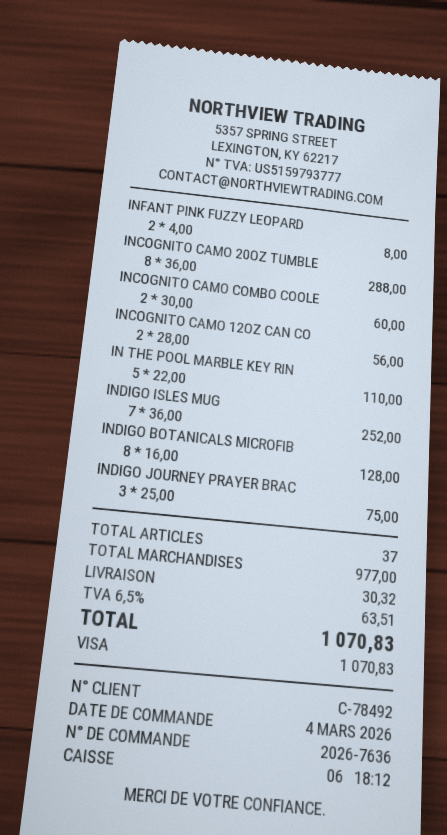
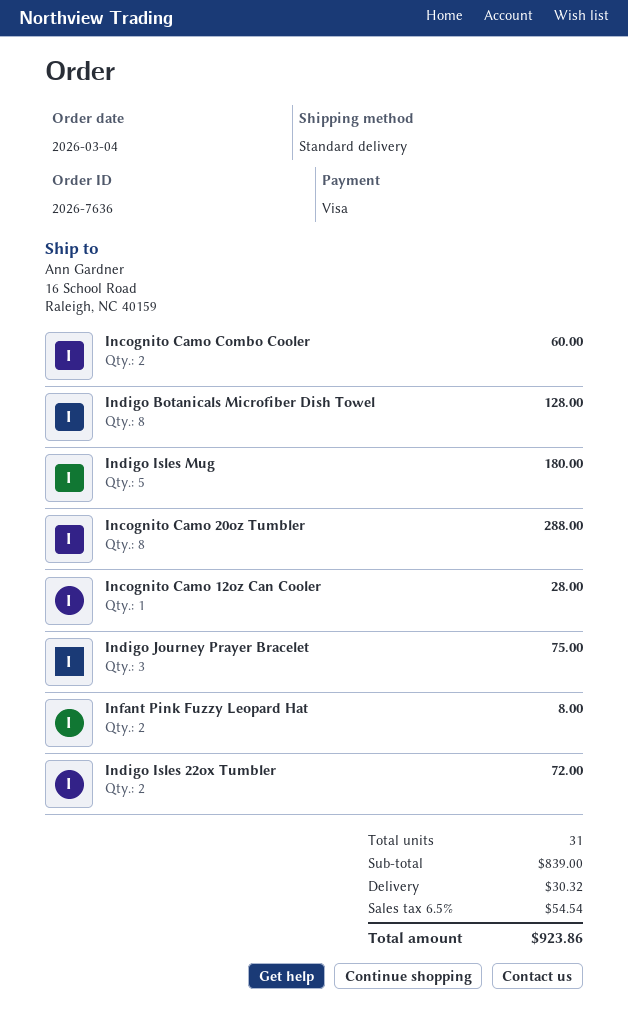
INCOGNITO CAMO 12OZ CAN CO: 2 for 56.00 -> 1 for 28.00
IN THE POOL MARBLE KEY RIN: 5 for 110.00 -> none
INDIGO ISLES MUG: 7 for 252.00 -> 5 for 180.00
Indigo Isles 22ox Tumbler: none -> 2 for 72.00
total quantity: 37 -> 31
subtotal: 977.00 -> 839.00
tax: 6.5% = 63.51 -> 6.5% = 54.54
total: 1070.83 -> 923.86

